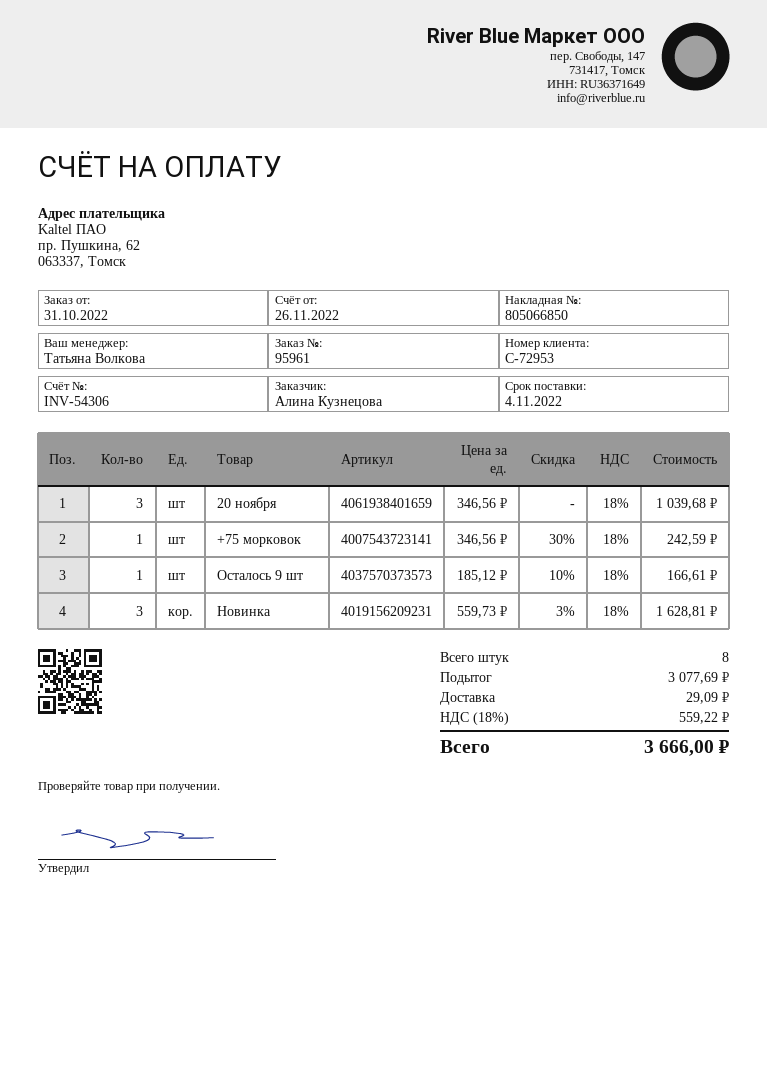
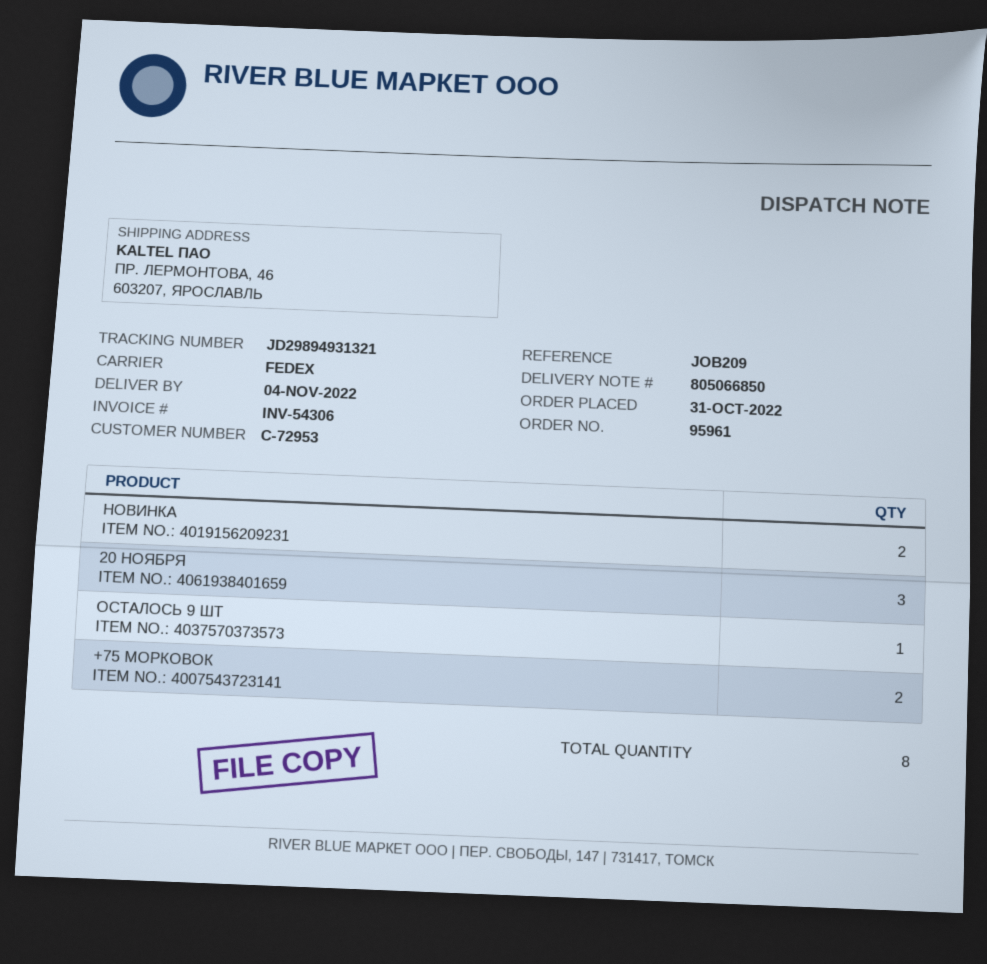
+75 морковок: 1 -> 2
Новинка: 3 -> 2

